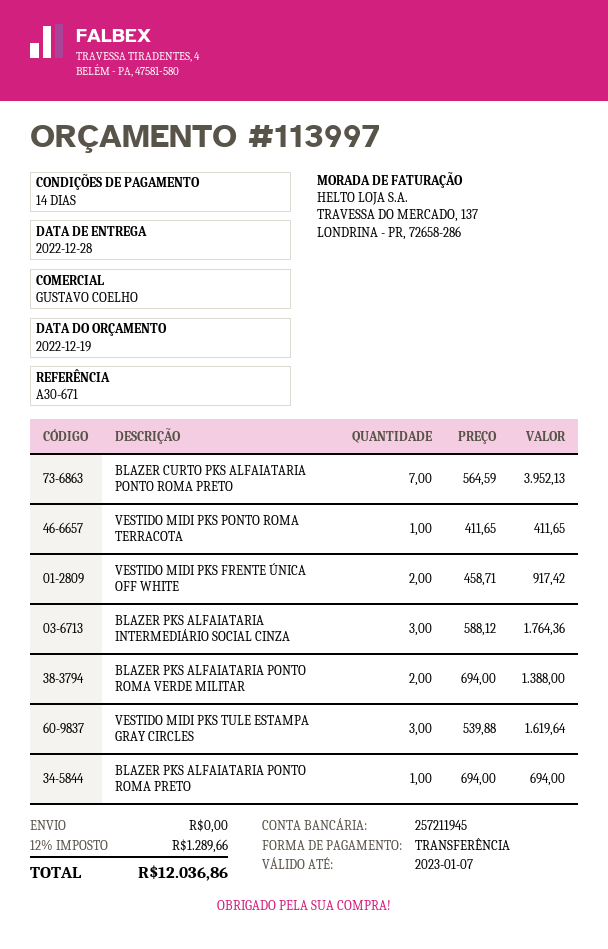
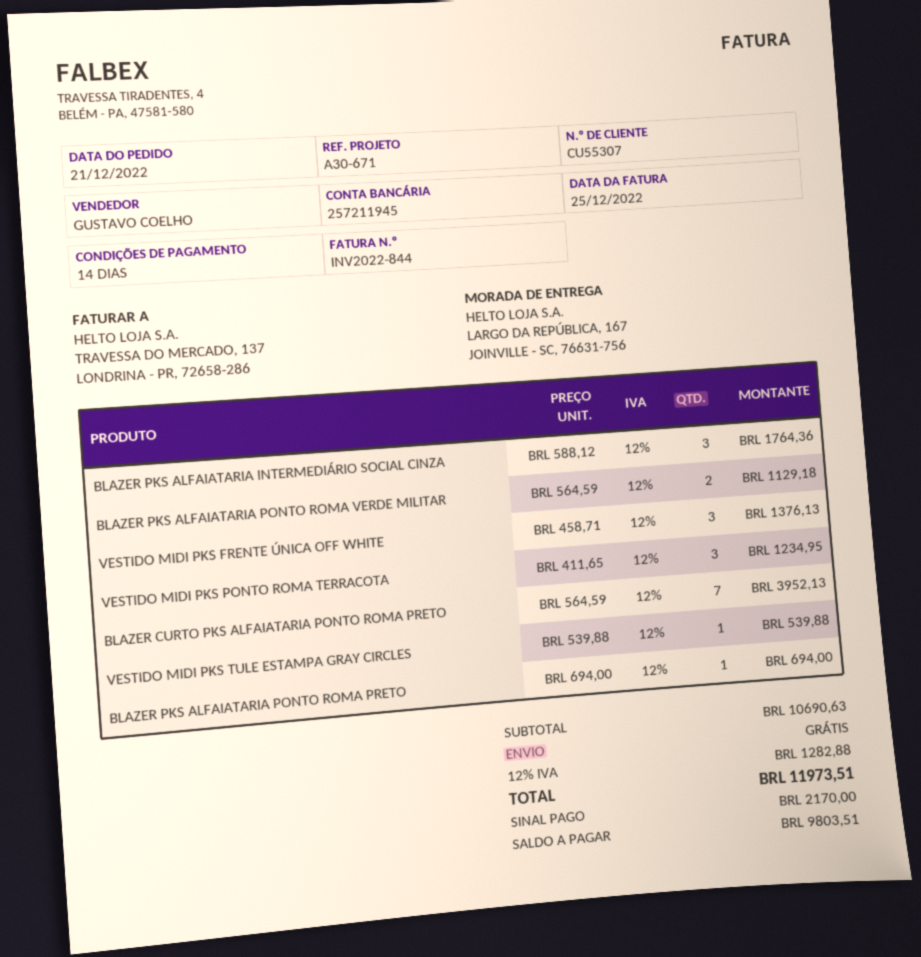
VESTIDO MIDI PKS PONTO ROMA TERRACOTA: 1 x 411.65 = 411.65 -> 3 x 411.65 = 1234.95
VESTIDO MIDI PKS FRENTE ÚNICA OFF WHITE: 2 x 458.71 = 917.42 -> 3 x 458.71 = 1376.13
BLAZER PKS ALFAIATARIA PONTO ROMA VERDE MILITAR: 2 x 694.00 = 1388.00 -> 2 x 564.59 = 1129.18
VESTIDO MIDI PKS TULE ESTAMPA GRAY CIRCLES: 3 x 539.88 = 1619.64 -> 1 x 539.88 = 539.88
tax: 12% = 1289.66 -> 12% = 1282.88
total: 12036.86 -> 11973.51

